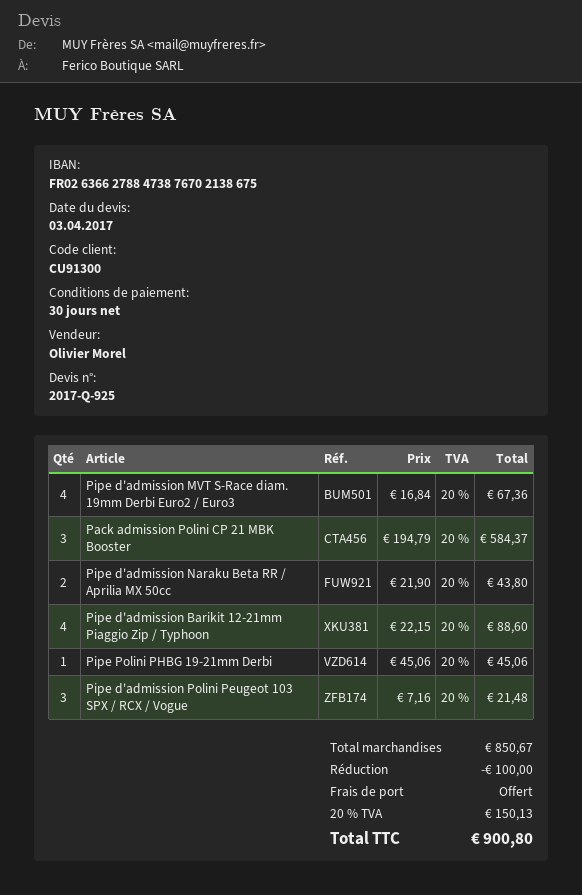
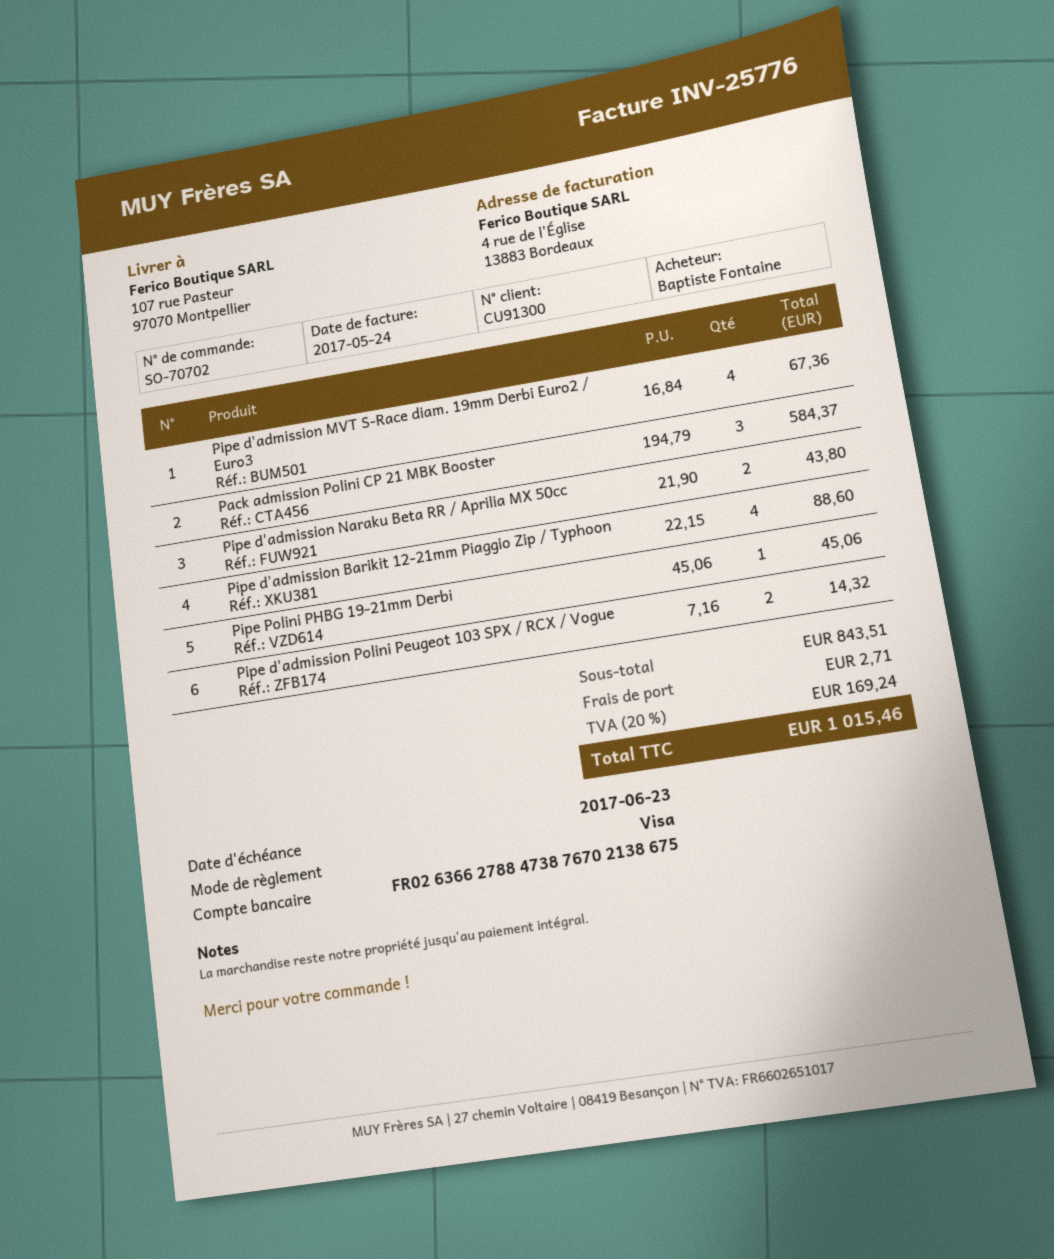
Pipe d'admission Polini Peugeot 103 SPX / RCX / Vogue: 3 x 7.16 = 21.48 -> 2 x 7.16 = 14.32
subtotal: 850.67 -> 843.51
discount: 100.00 -> none
shipping: 0.00 -> 2.71
tax: 20% = 150.13 -> 20% = 169.24
total: 900.80 -> 1015.46

